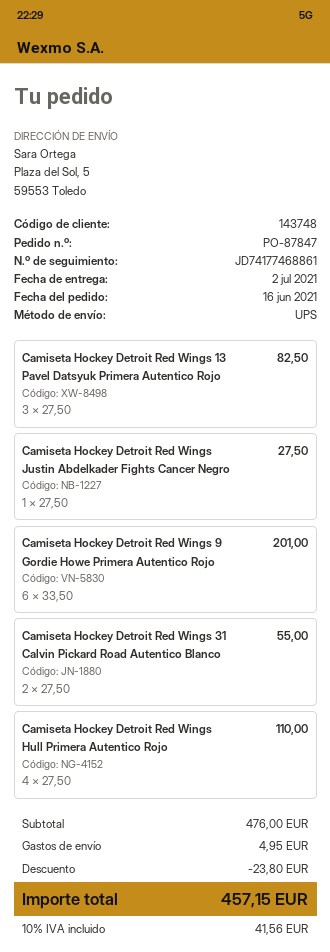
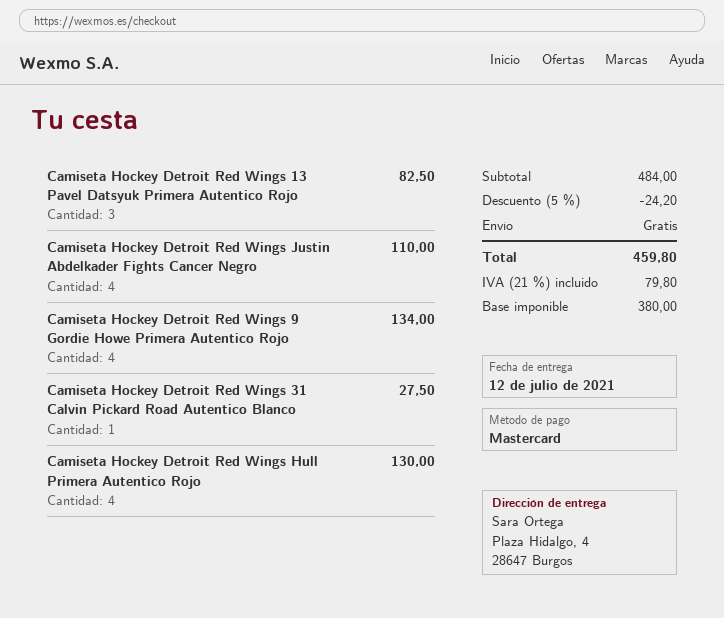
delivery date: 2021-07-02 -> 2021-07-12
ship to: Plaza del Sol, 5, 59553 Toledo -> Plaza Hidalgo, 4, 28647 Burgos
Camiseta Hockey Detroit Red Wings Justin Abdelkader Fights Cancer Negro: 1 for 27.50 -> 4 for 110.00
Camiseta Hockey Detroit Red Wings 9 Gordie Howe Primera Autentico Rojo: 6 for 201.00 -> 4 for 134.00
Camiseta Hockey Detroit Red Wings 31 Calvin Pickard Road Autentico Blanco: 2 for 55.00 -> 1 for 27.50
Camiseta Hockey Detroit Red Wings Hull Primera Autentico Rojo: 4 for 110.00 -> 4 for 130.00
subtotal: 476.00 -> 484.00
discount: 23.80 -> 24.20
shipping: 4.95 -> 0.00
tax: 10% = 41.56 -> 21% = 79.80
total: 457.15 -> 459.80

